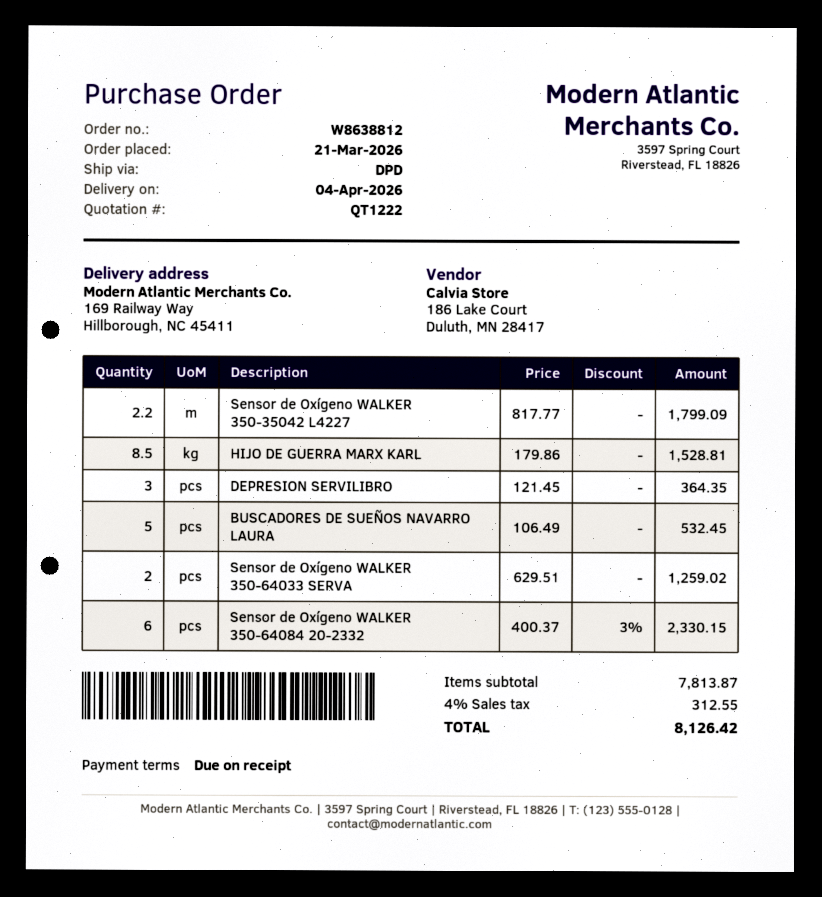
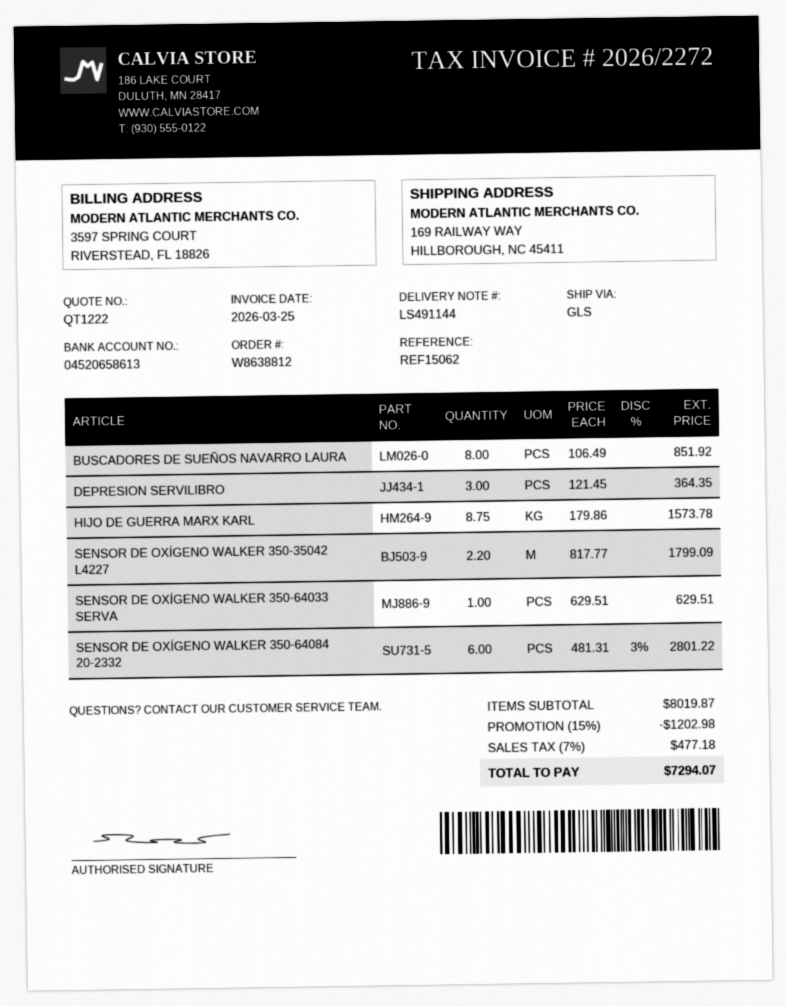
shipping method: DPD -> GLS
HIJO DE GUERRA MARX KARL: 8.5 x 179.86 = 1528.81 -> 8.75 x 179.86 = 1573.78
BUSCADORES DE SUEÑOS NAVARRO LAURA: 5 x 106.49 = 532.45 -> 8 x 106.49 = 851.92
Sensor de Oxígeno WALKER 350-64033 SERVA: 2 x 629.51 = 1259.02 -> 1 x 629.51 = 629.51
Sensor de Oxígeno WALKER 350-64084 20-2332: 6 x 400.37 - 3% = 2330.15 -> 6 x 481.31 - 3% = 2801.22
subtotal: 7813.87 -> 8019.87
discount: none -> 15% = 1202.98
tax: 4% = 312.55 -> 7% = 477.18
total: 8126.42 -> 7294.07

